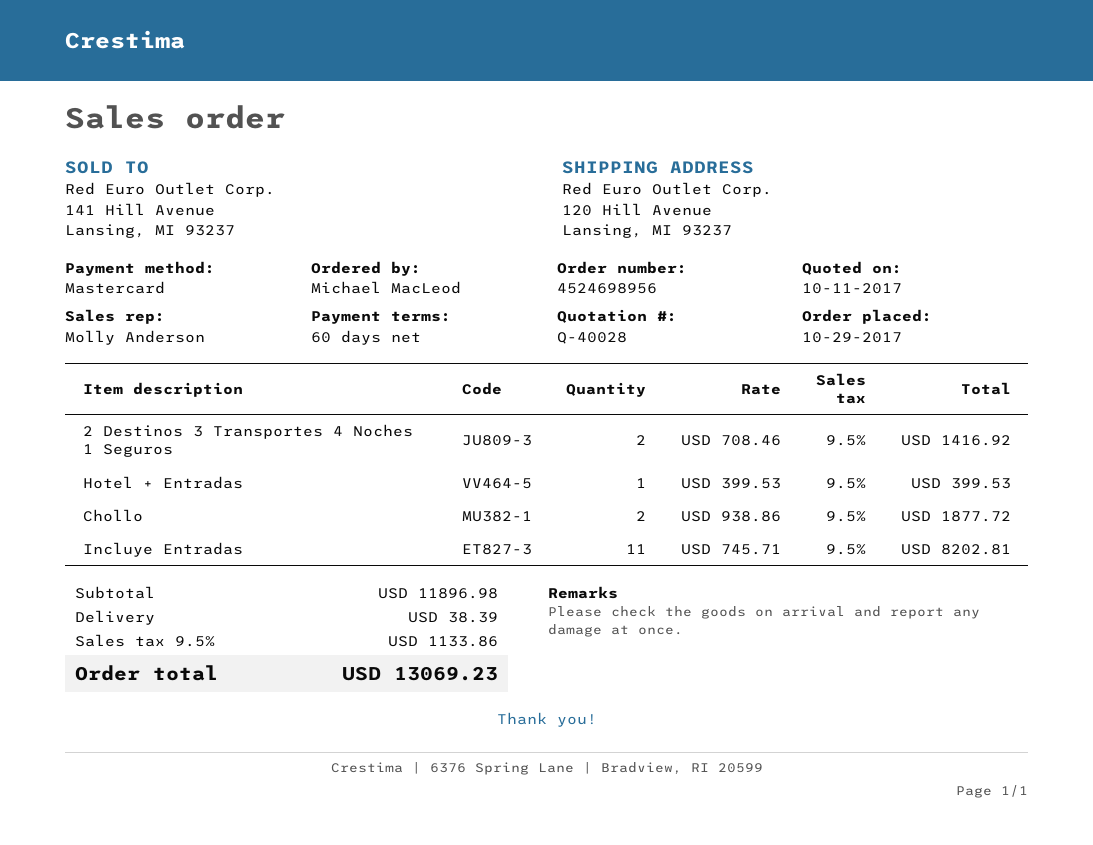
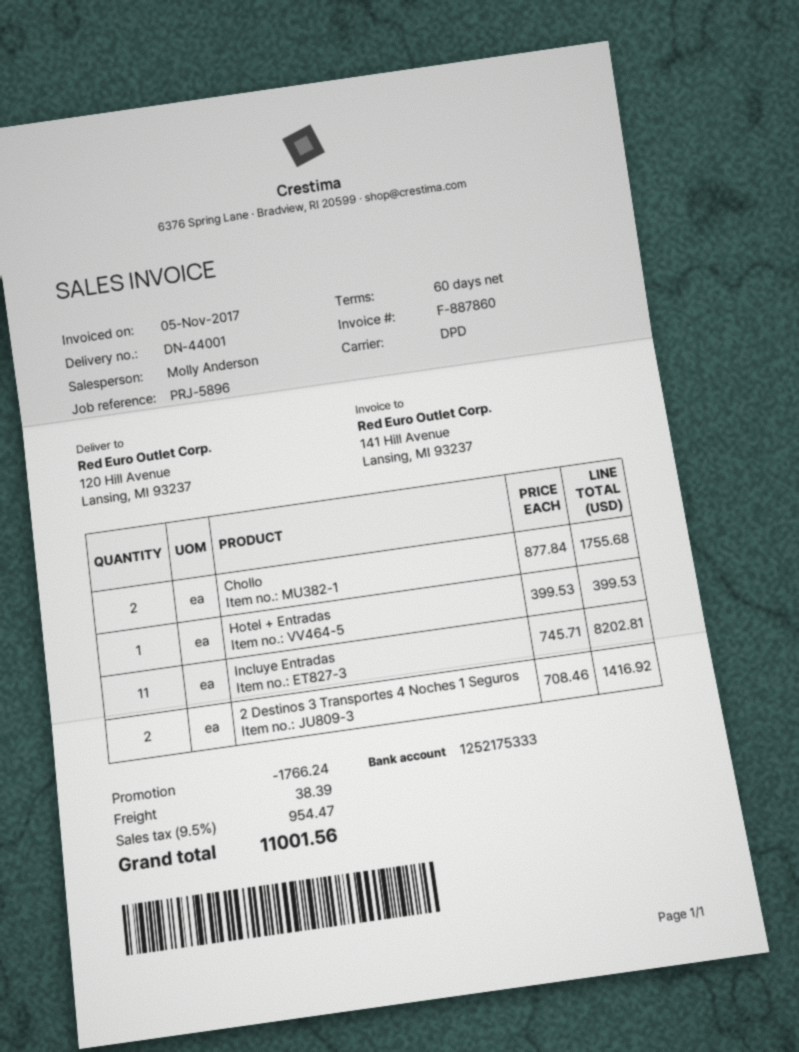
Chollo: 2 x 938.86 = 1877.72 -> 2 x 877.84 = 1755.68
discount: none -> 1766.24
tax: 9.5% = 1133.86 -> 9.5% = 954.47
total: 13069.23 -> 11001.56

